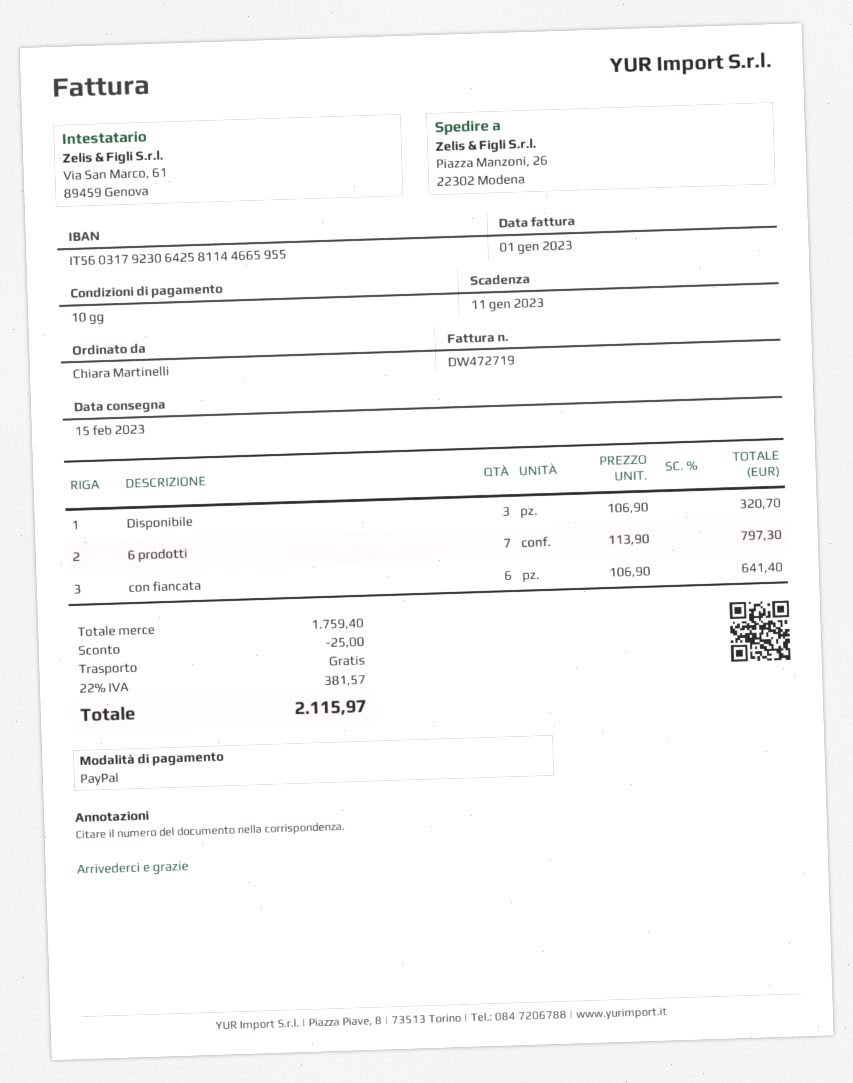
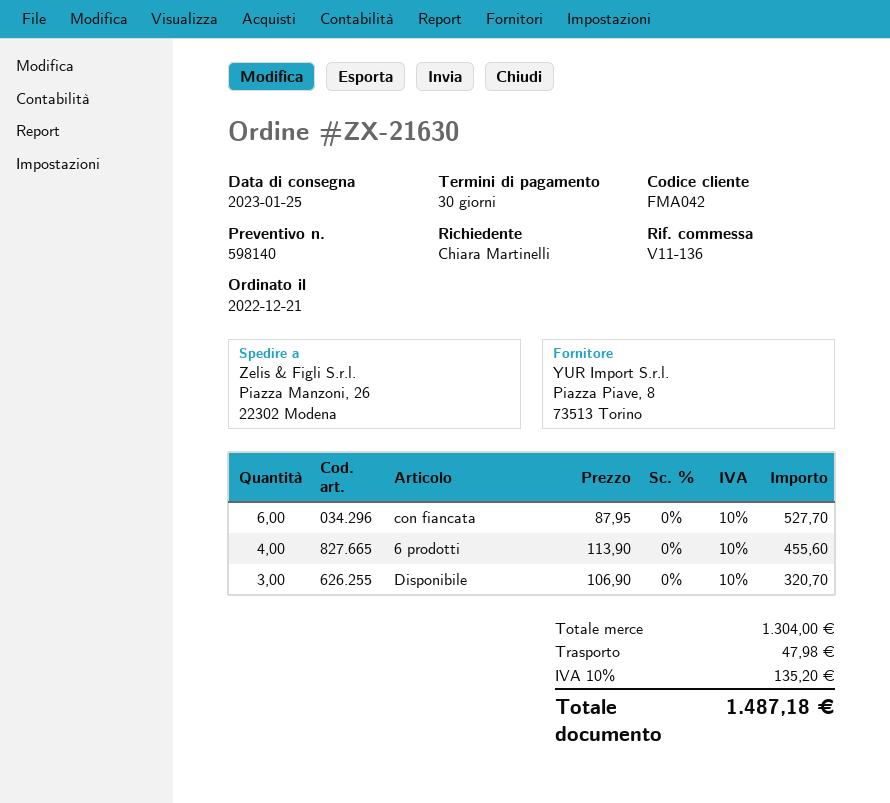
delivery date: 2023-02-15 -> 2023-01-25
payment terms: 10 days -> 30 days
6 prodotti: 7 x 113.90 = 797.30 -> 4 x 113.90 = 455.60
con fiancata: 6 x 106.90 = 641.40 -> 6 x 87.95 = 527.70
subtotal: 1759.40 -> 1304.00
discount: 25.00 -> none
shipping: 0.00 -> 47.98
tax: 22% = 381.57 -> 10% = 135.20
total: 2115.97 -> 1487.18

